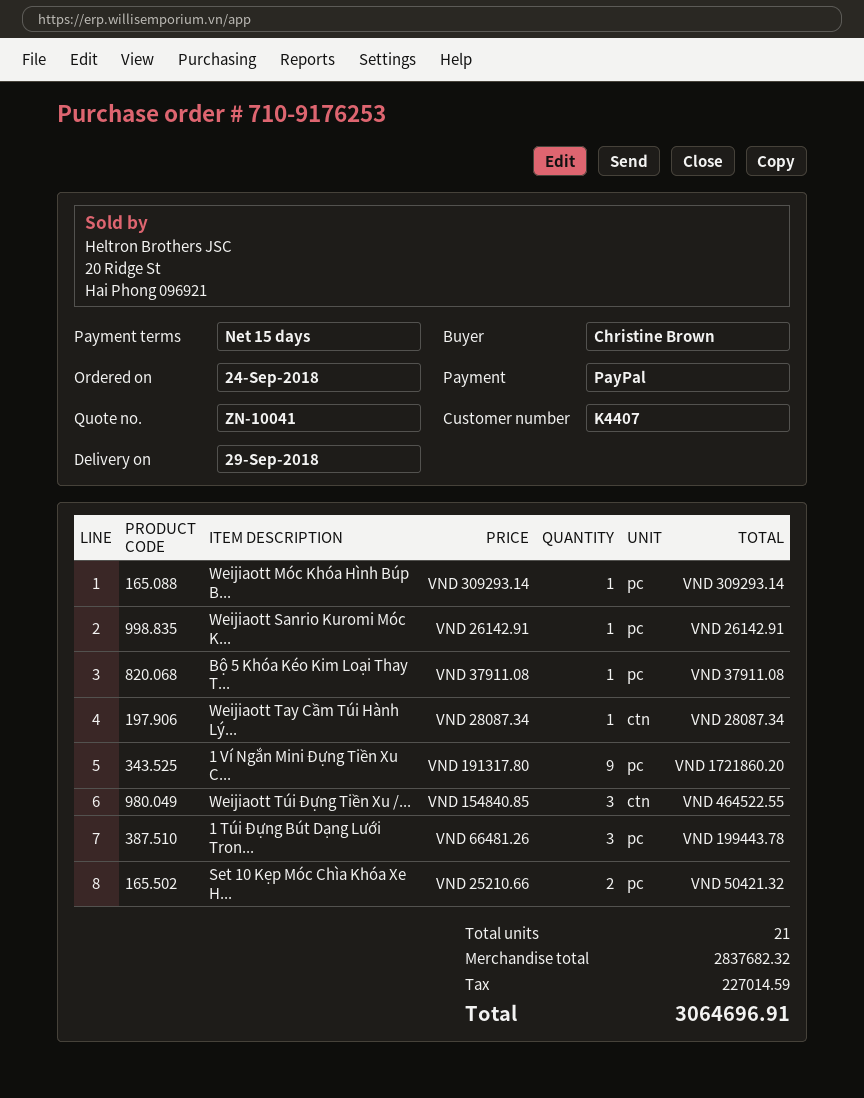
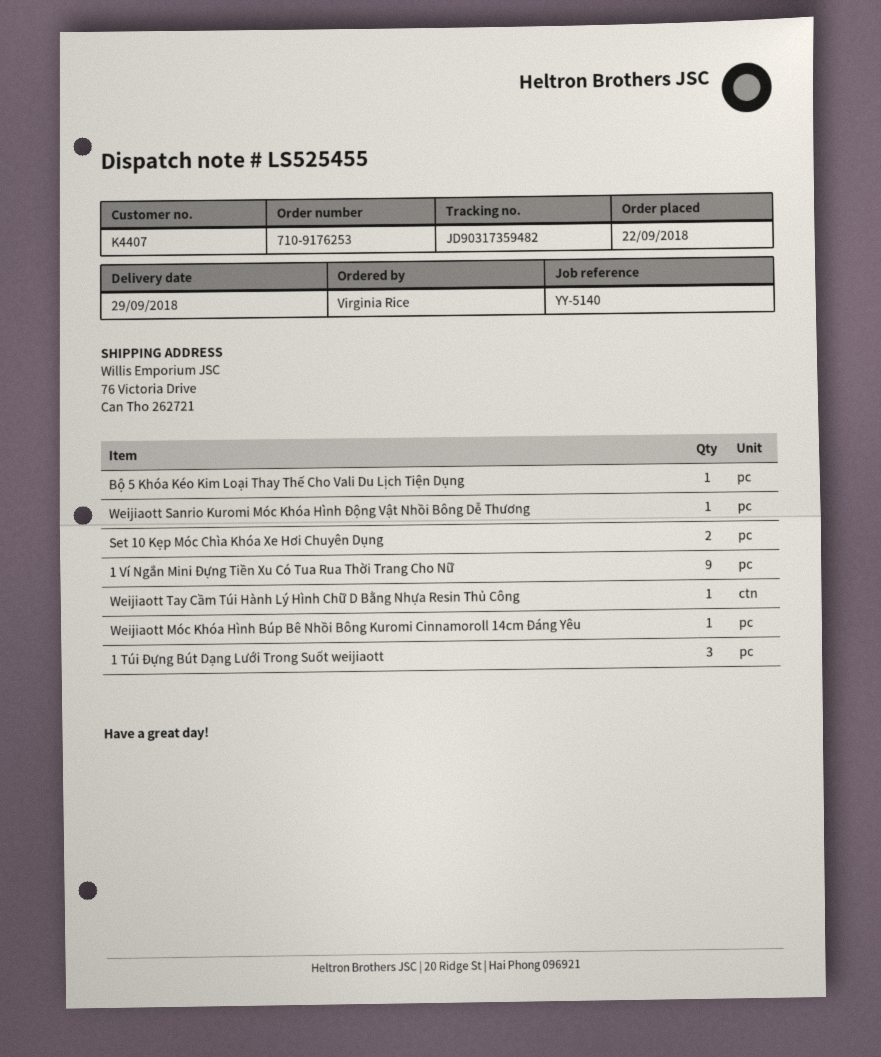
order date: 2018-09-24 -> 2018-09-22
ordered by: Christine Brown -> Virginia Rice
Weijiaott Túi Đựng Tiền Xu /...: 3 -> none

